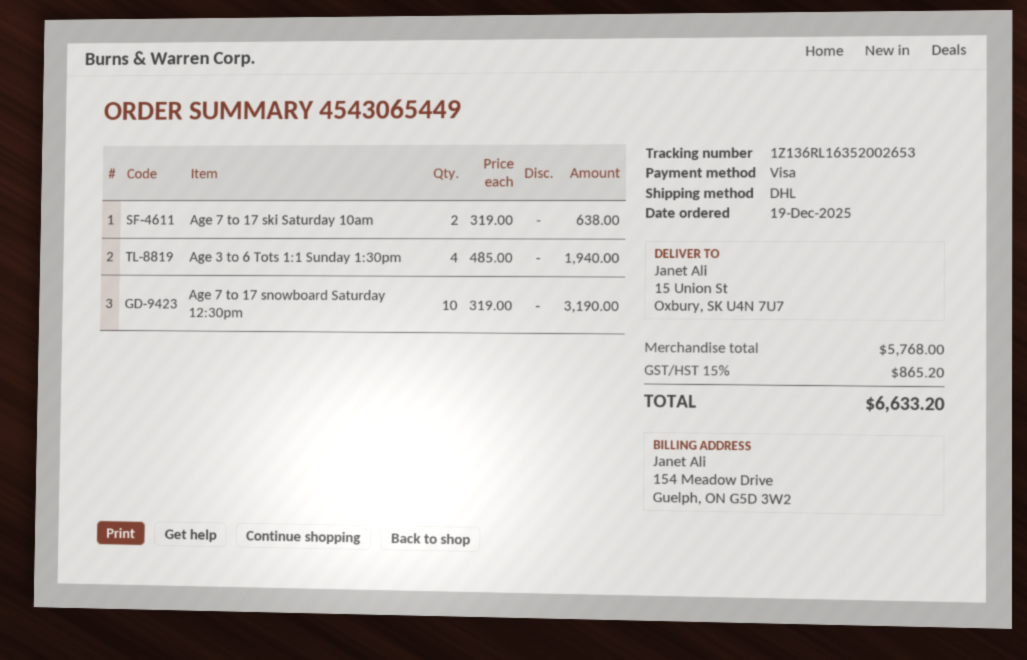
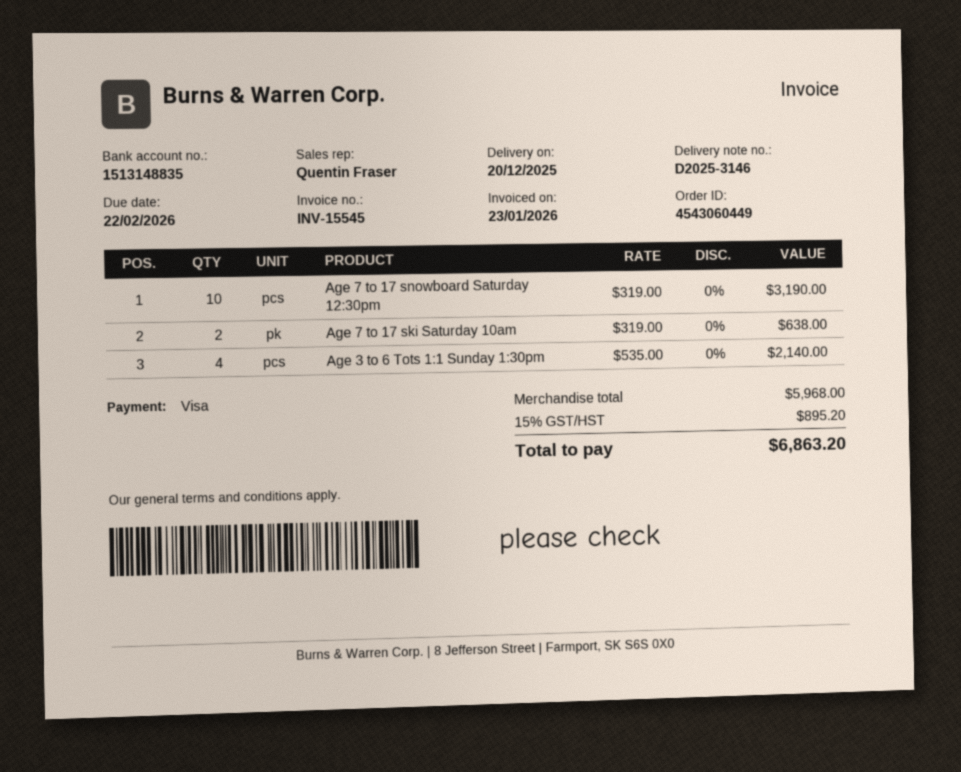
order number: 4543065449 -> 4543060449
Age 3 to 6 Tots 1:1 Sunday 1:30pm: 4 x 485.00 = 1940.00 -> 4 x 535.00 = 2140.00
subtotal: 5768.00 -> 5968.00
tax: 15% = 865.20 -> 15% = 895.20
total: 6633.20 -> 6863.20

